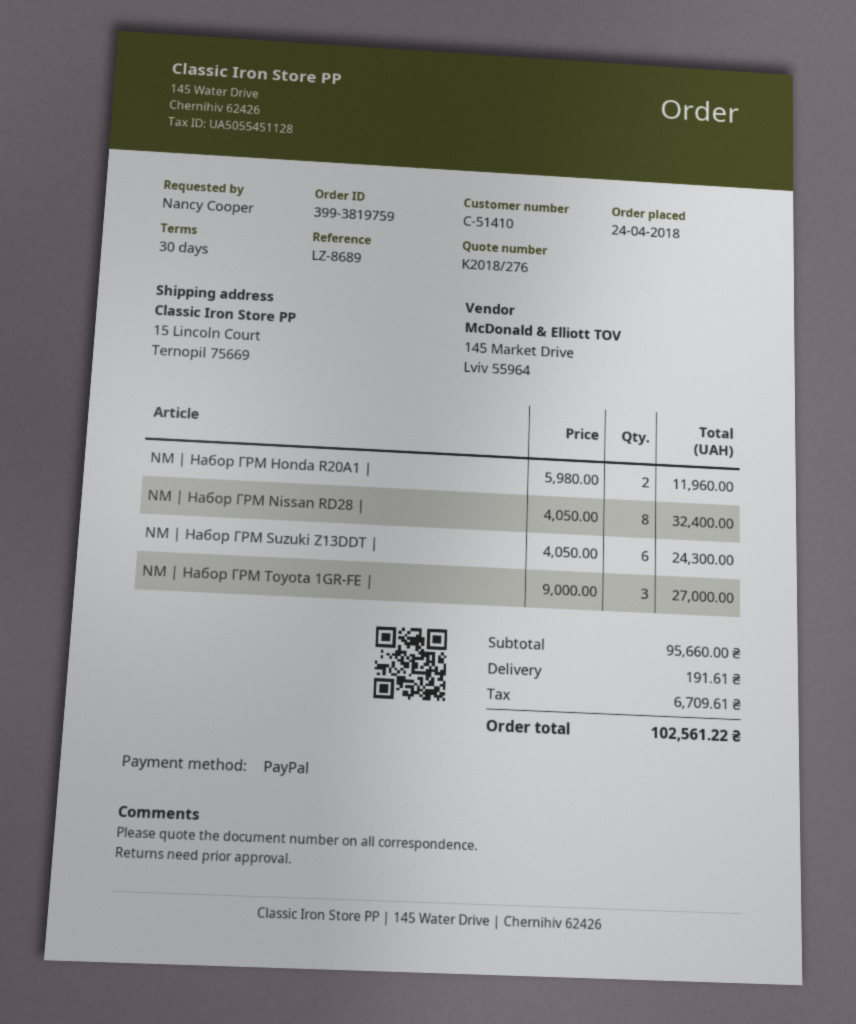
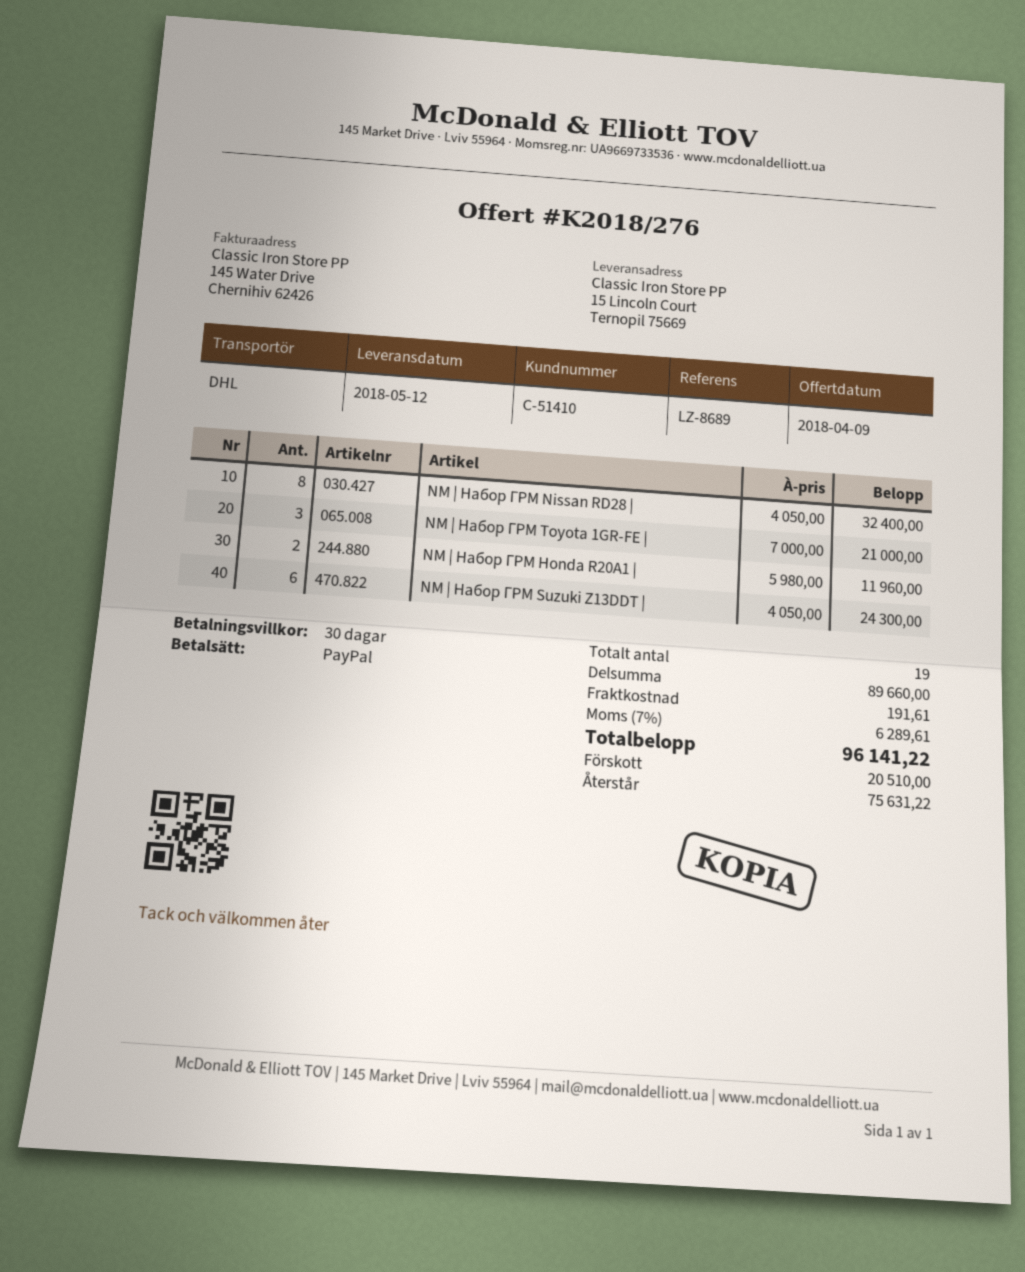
NM | Набор ГРМ Toyota 1GR-FE |: 3 x 9000.00 = 27000.00 -> 3 x 7000.00 = 21000.00
subtotal: 95660.00 -> 89660.00
tax: 6709.61 -> 6289.61
total: 102561.22 -> 96141.22

